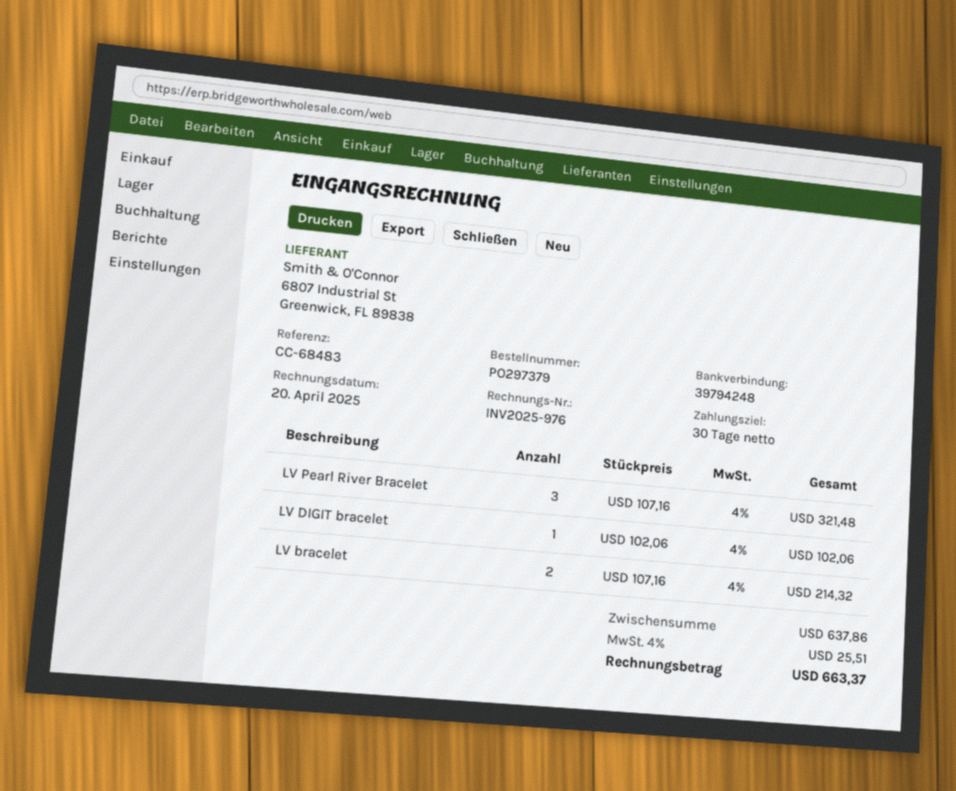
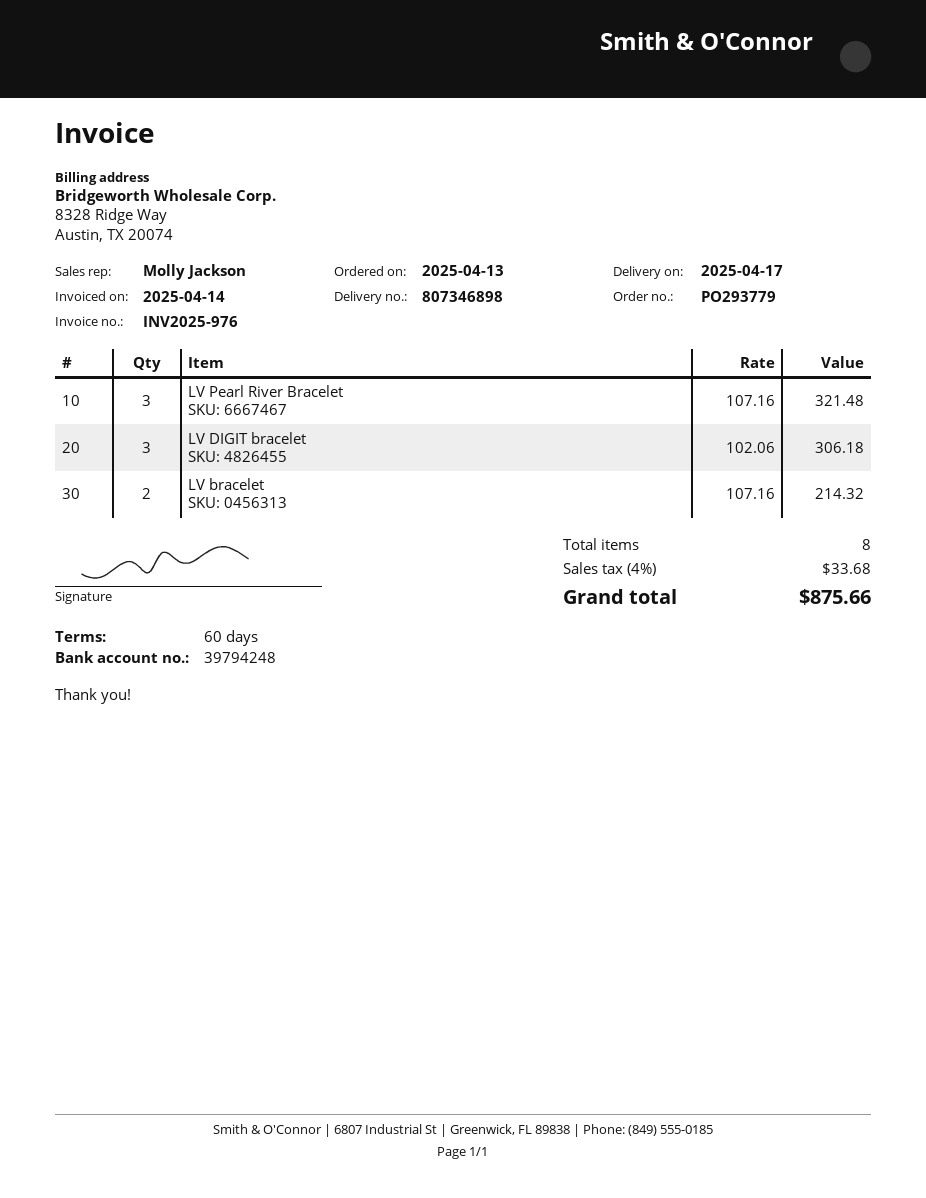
order number: PO297379 -> PO293779
invoice date: 2025-04-20 -> 2025-04-14
payment terms: 30 days -> 60 days
LV DIGIT bracelet: 1 x 102.06 = 102.06 -> 3 x 102.06 = 306.18
tax: 4% = 25.51 -> 4% = 33.68
total: 663.37 -> 875.66

